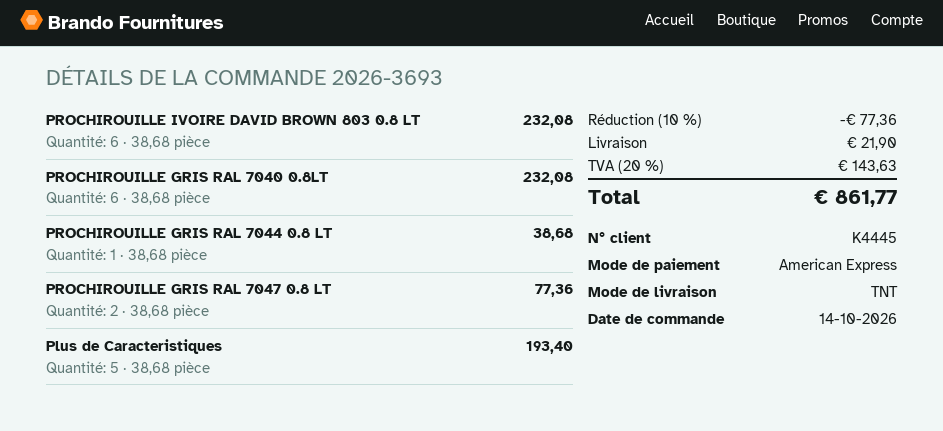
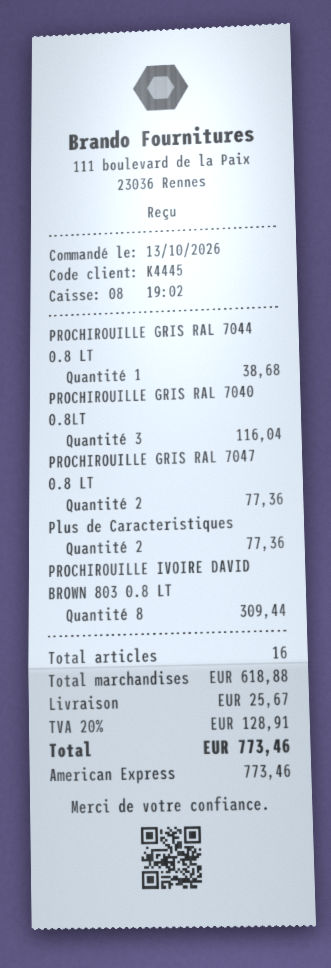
order date: 2026-10-14 -> 2026-10-13
PROCHIROUILLE IVOIRE DAVID BROWN 803 0.8 LT: 6 for 232.08 -> 8 for 309.44
PROCHIROUILLE GRIS RAL 7040 0.8LT: 6 for 232.08 -> 3 for 116.04
Plus de Caracteristiques: 5 for 193.40 -> 2 for 77.36
discount: 10% = 77.36 -> none
shipping: 21.90 -> 25.67
tax: 20% = 143.63 -> 20% = 128.91
total: 861.77 -> 773.46

